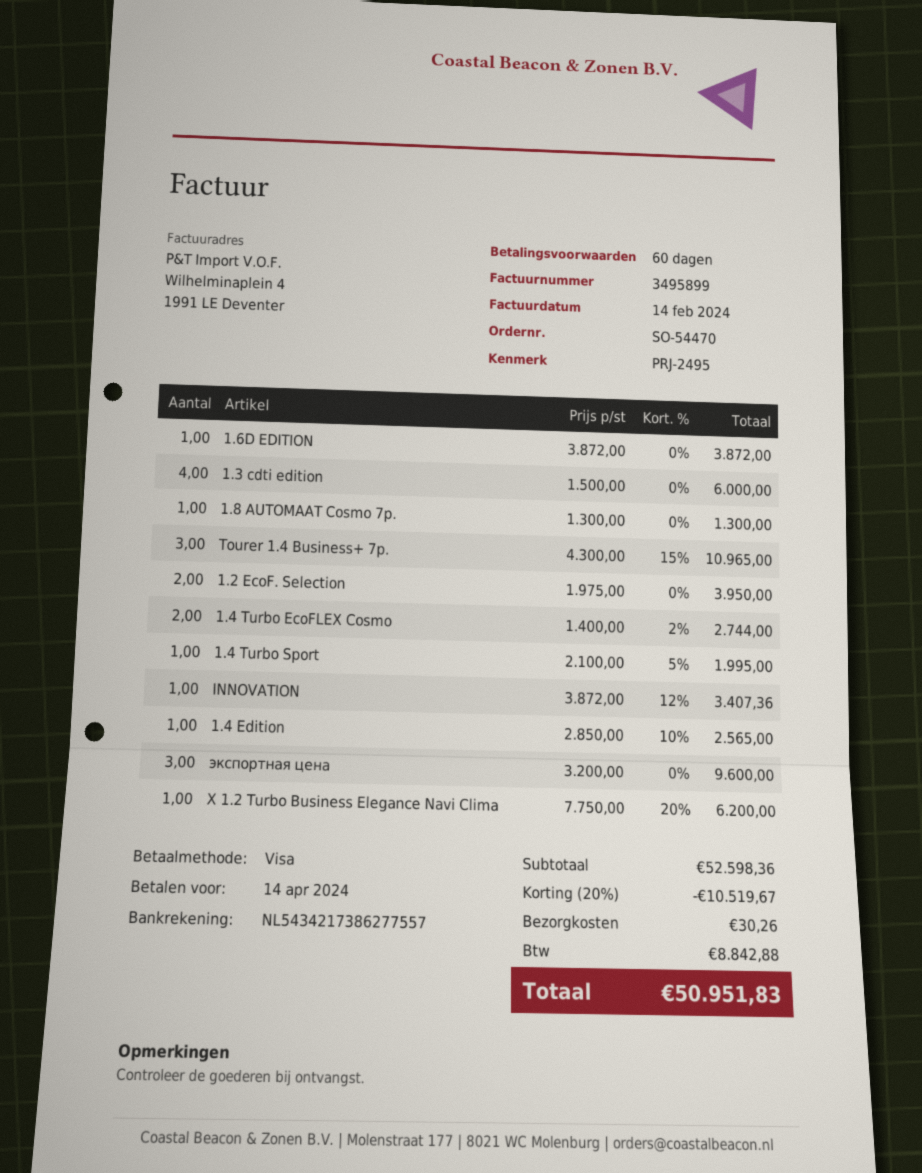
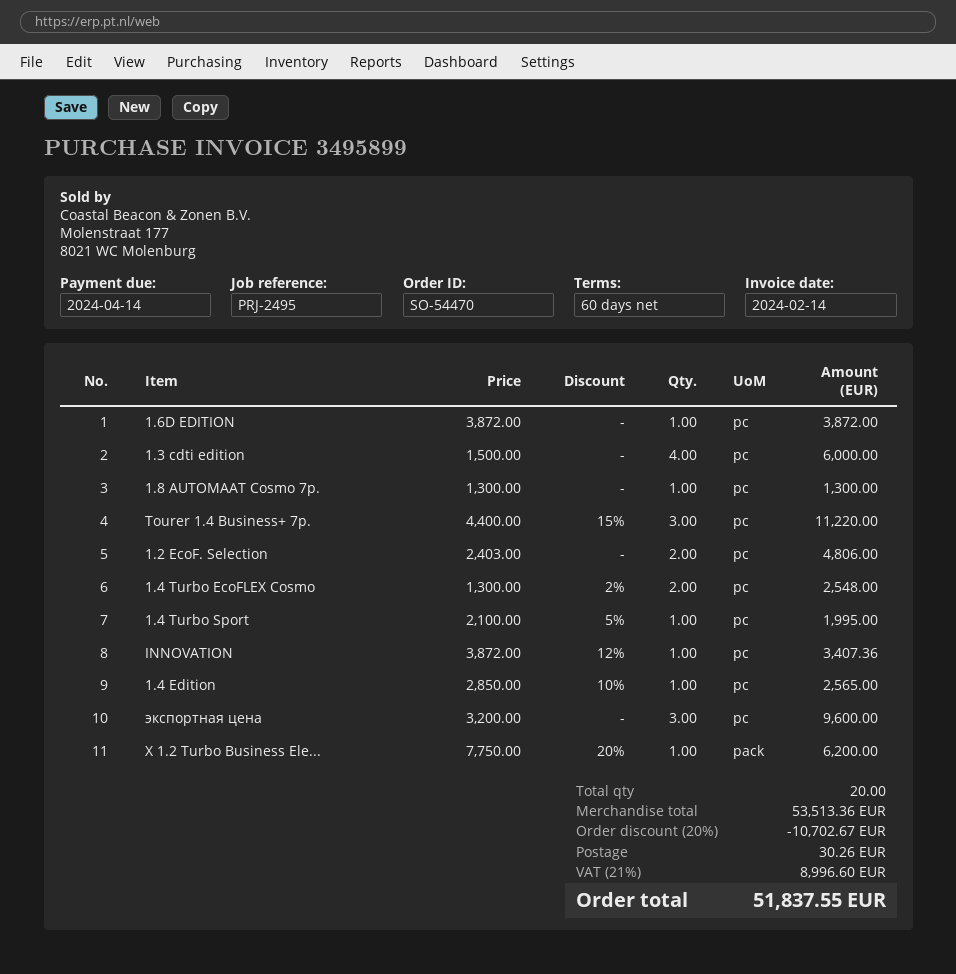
Tourer 1.4 Business+ 7p.: 3 x 4300.00 - 15% = 10965.00 -> 3 x 4400.00 - 15% = 11220.00
1.2 EcoF. Selection: 2 x 1975.00 = 3950.00 -> 2 x 2403.00 = 4806.00
1.4 Turbo EcoFLEX Cosmo: 2 x 1400.00 - 2% = 2744.00 -> 2 x 1300.00 - 2% = 2548.00
subtotal: 52598.36 -> 53513.36
discount: 20% = 10519.67 -> 20% = 10702.67
tax: 8842.88 -> 8996.60
total: 50951.83 -> 51837.55

